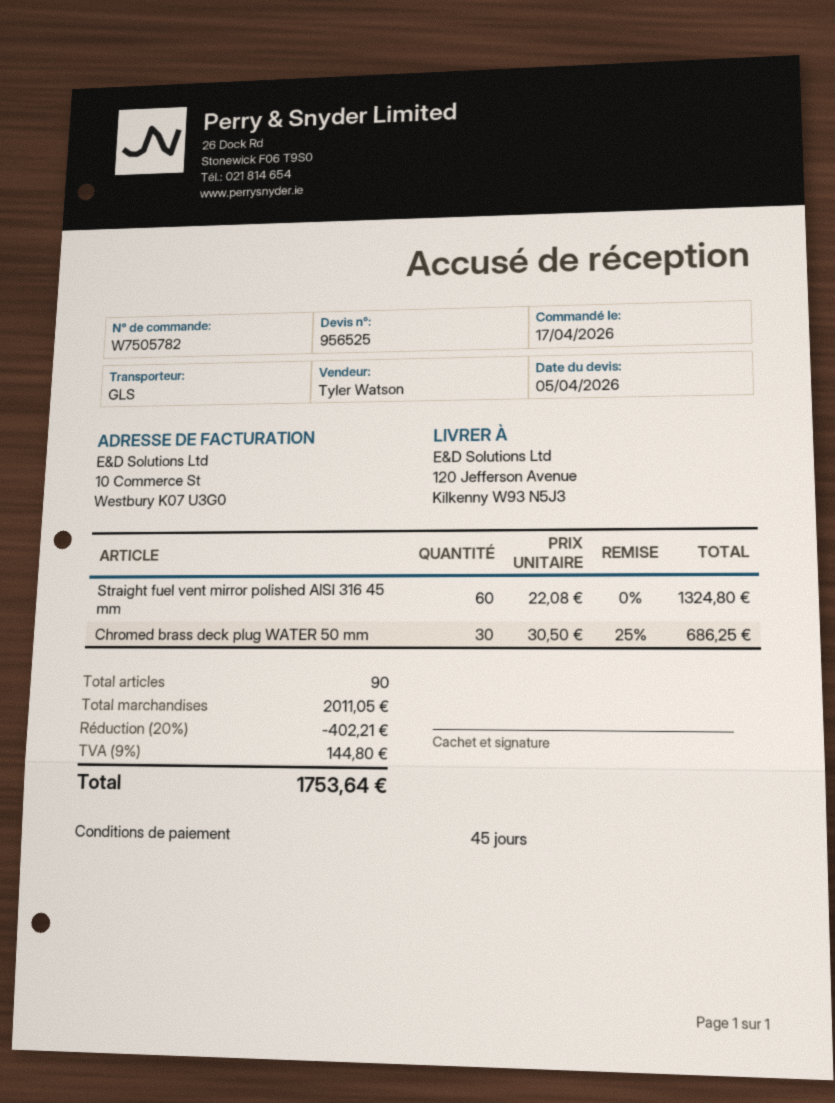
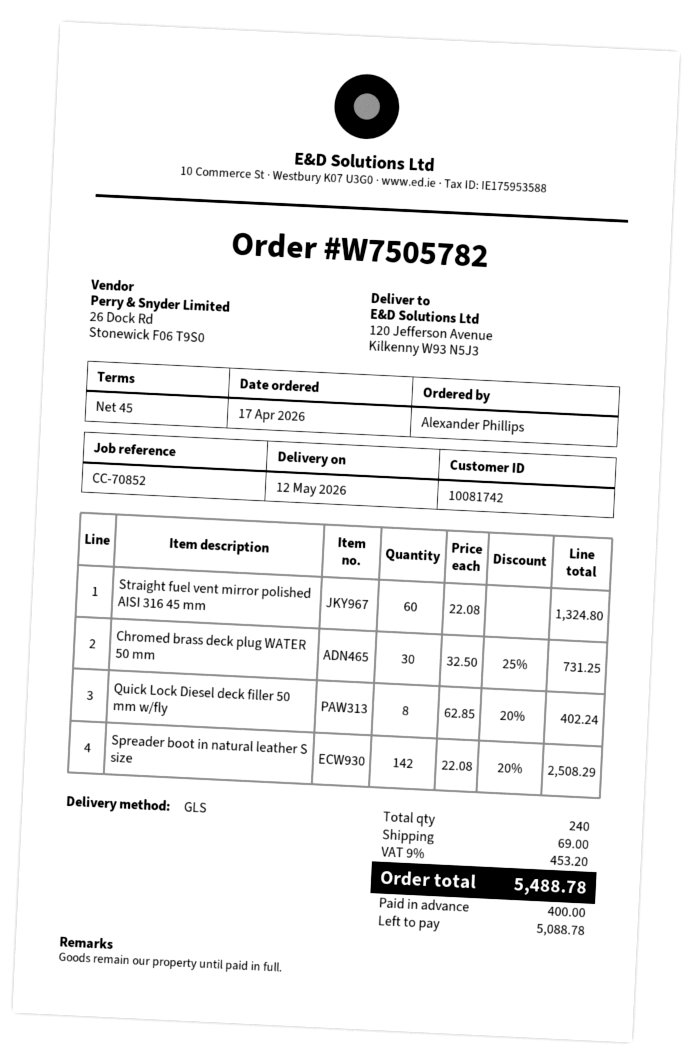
Chromed brass deck plug WATER 50 mm: 30 x 30.50 - 25% = 686.25 -> 30 x 32.50 - 25% = 731.25
Quick Lock Diesel deck filler 50 mm w/fly: none -> 8 x 62.85 - 20% = 402.24
Spreader boot in natural leather S size: none -> 142 x 22.08 - 20% = 2508.29
total quantity: 90 -> 240
discount: 20% = 402.21 -> none
shipping: none -> 69.00
tax: 9% = 144.80 -> 9% = 453.20
total: 1753.64 -> 5488.78

